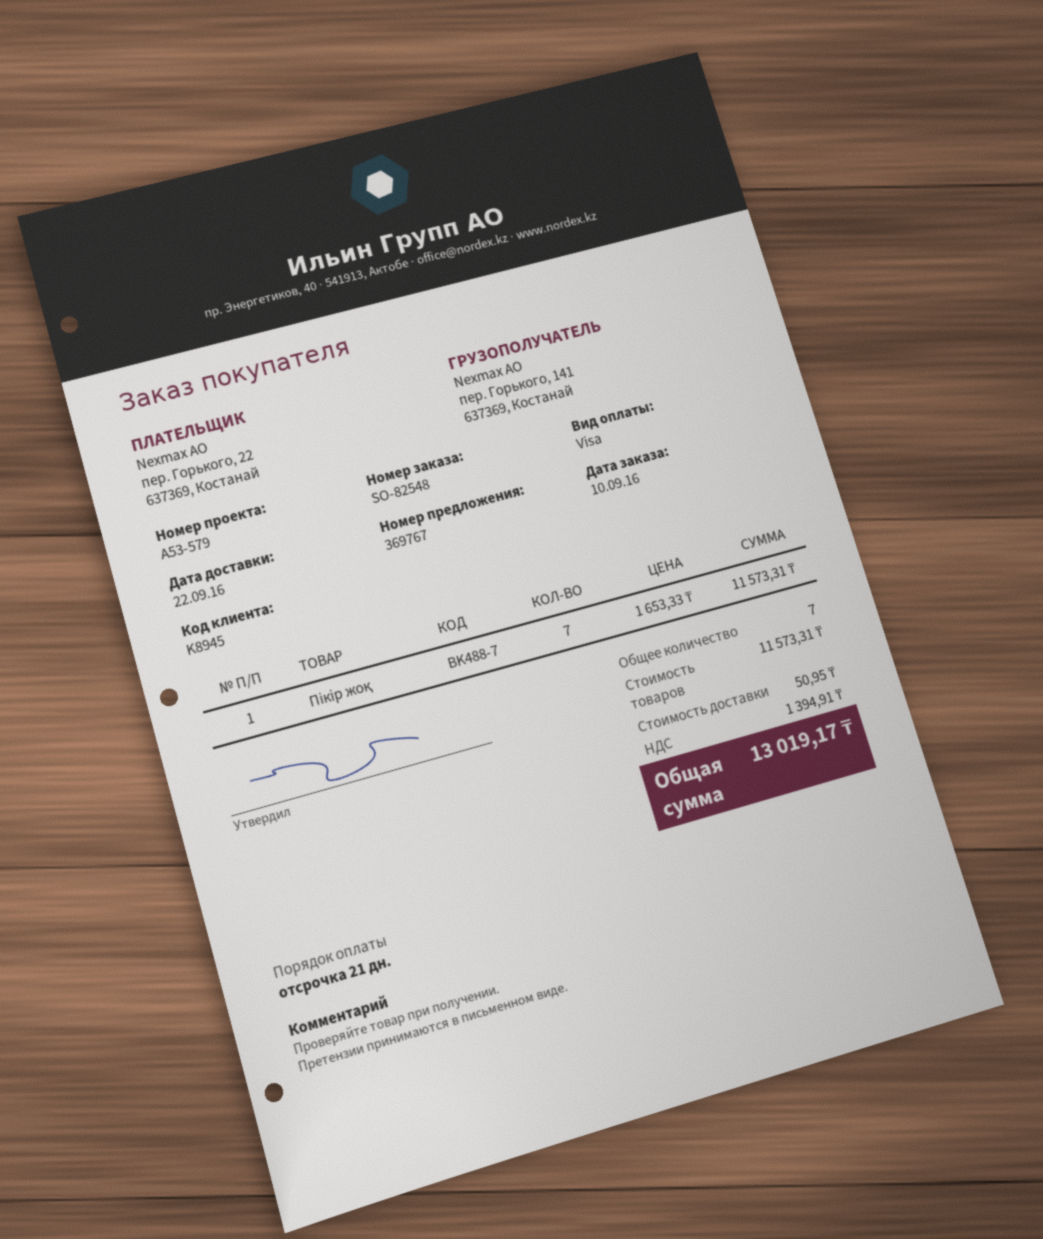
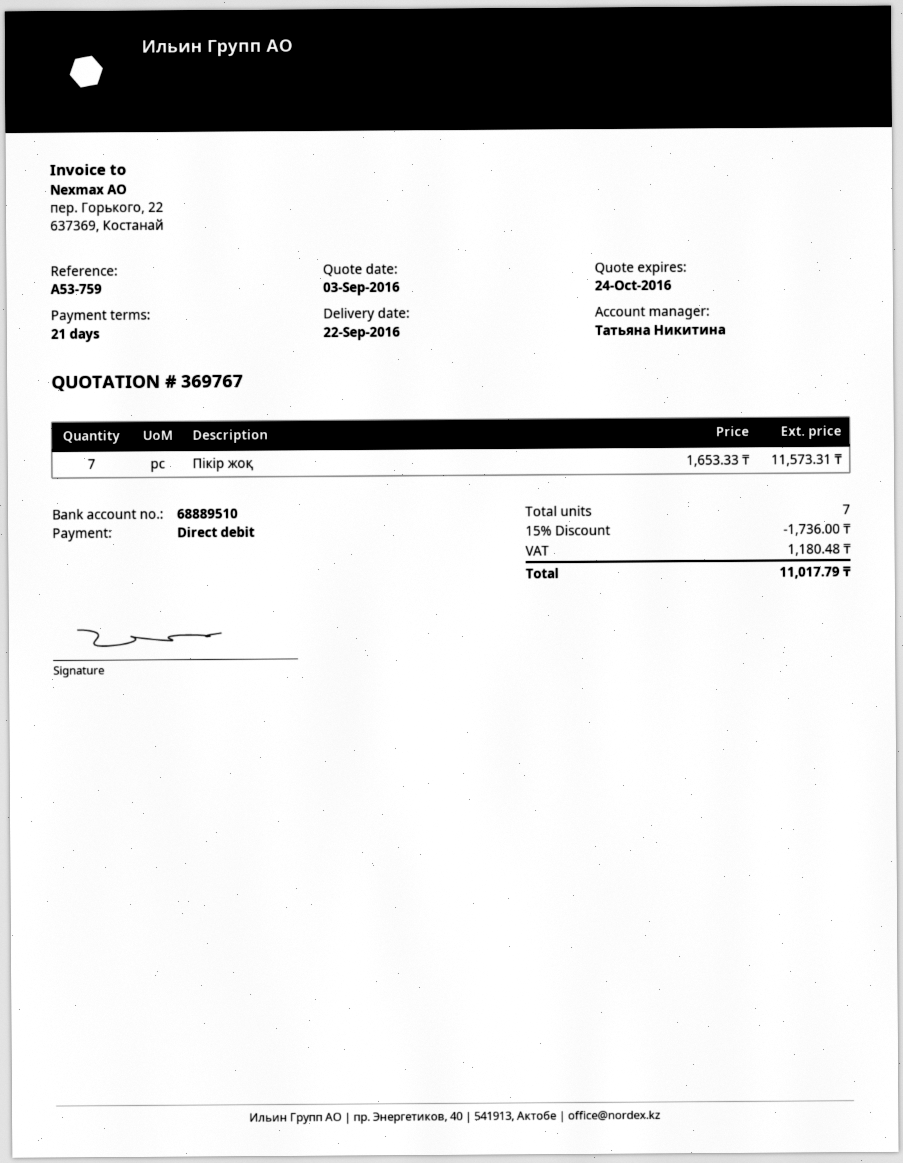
reference: A53-579 -> A53-759
payment method: Visa -> direct debit
discount: none -> 15% = 1736.00
shipping: 50.95 -> none
tax: 1394.91 -> 1180.48
total: 13019.17 -> 11017.79

